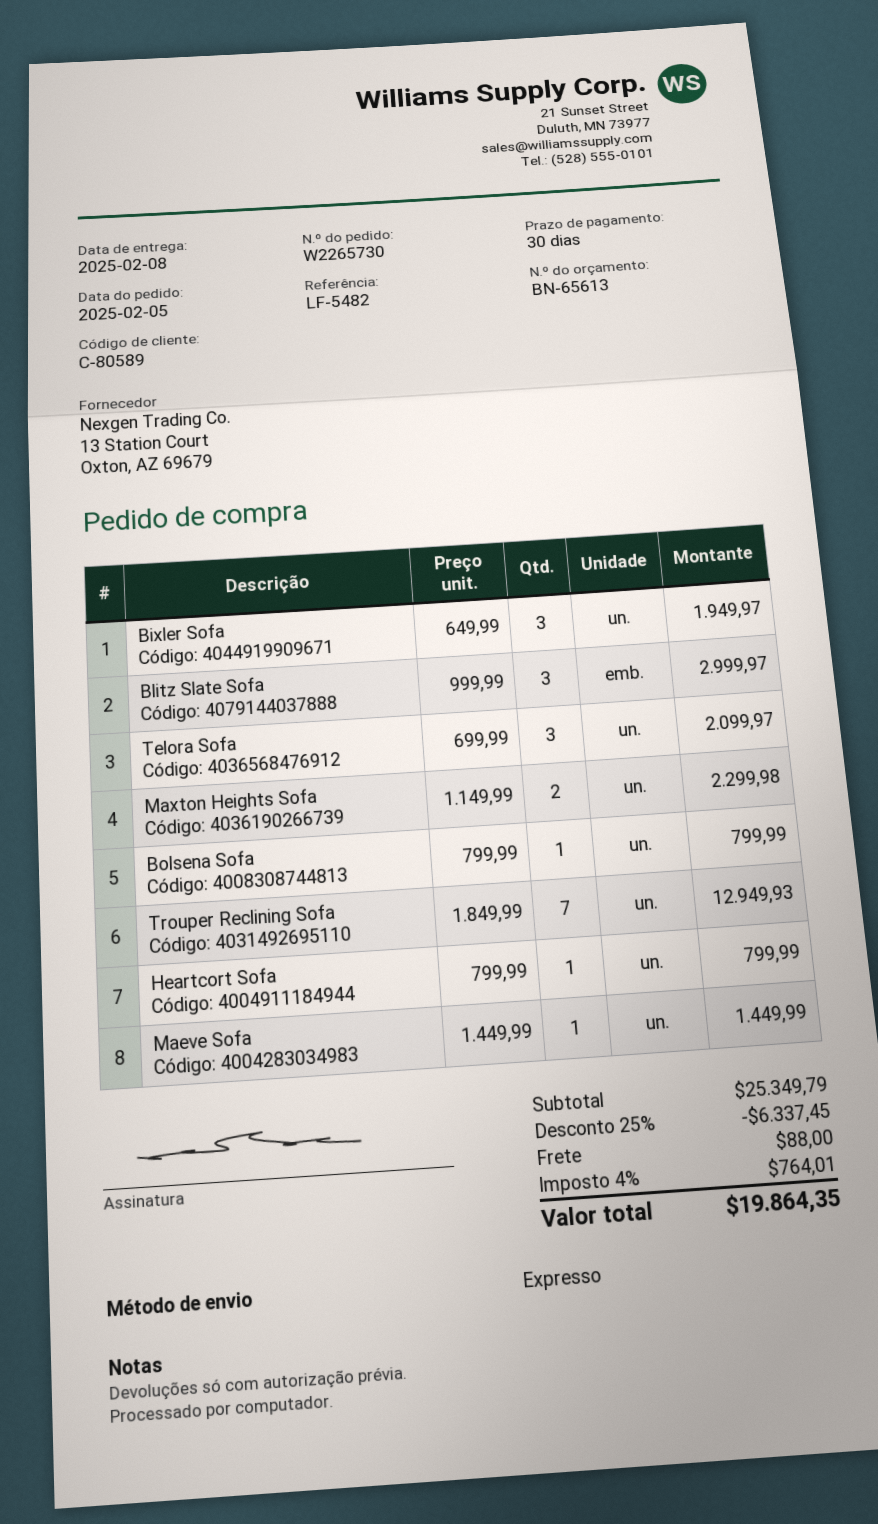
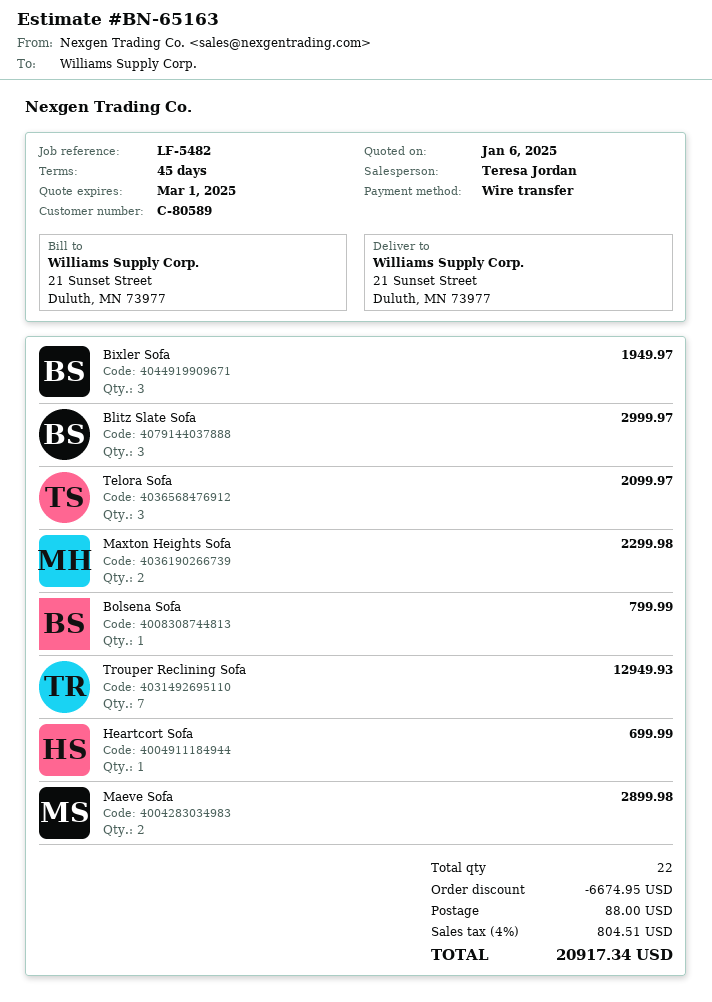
quote number: BN-65613 -> BN-65163
payment terms: 30 days -> 45 days
Heartcort Sofa: 1 for 799.99 -> 1 for 699.99
Maeve Sofa: 1 for 1449.99 -> 2 for 2899.98
discount: 6337.45 -> 6674.95
tax: 4% = 764.01 -> 4% = 804.51
total: 19864.35 -> 20917.34

